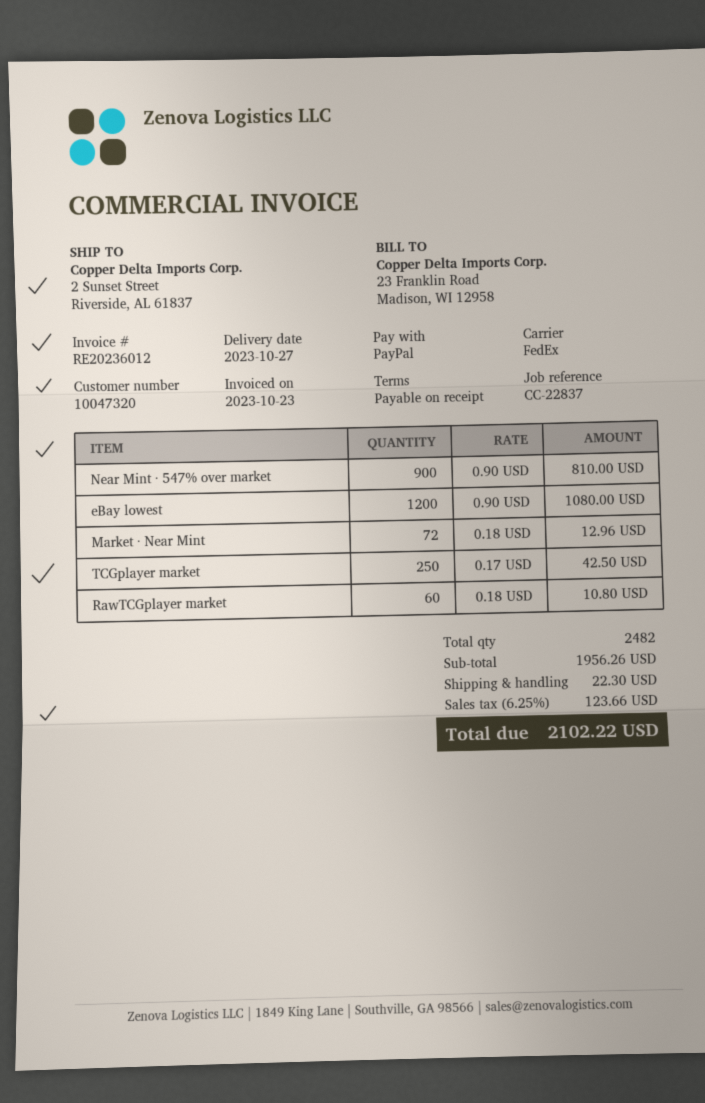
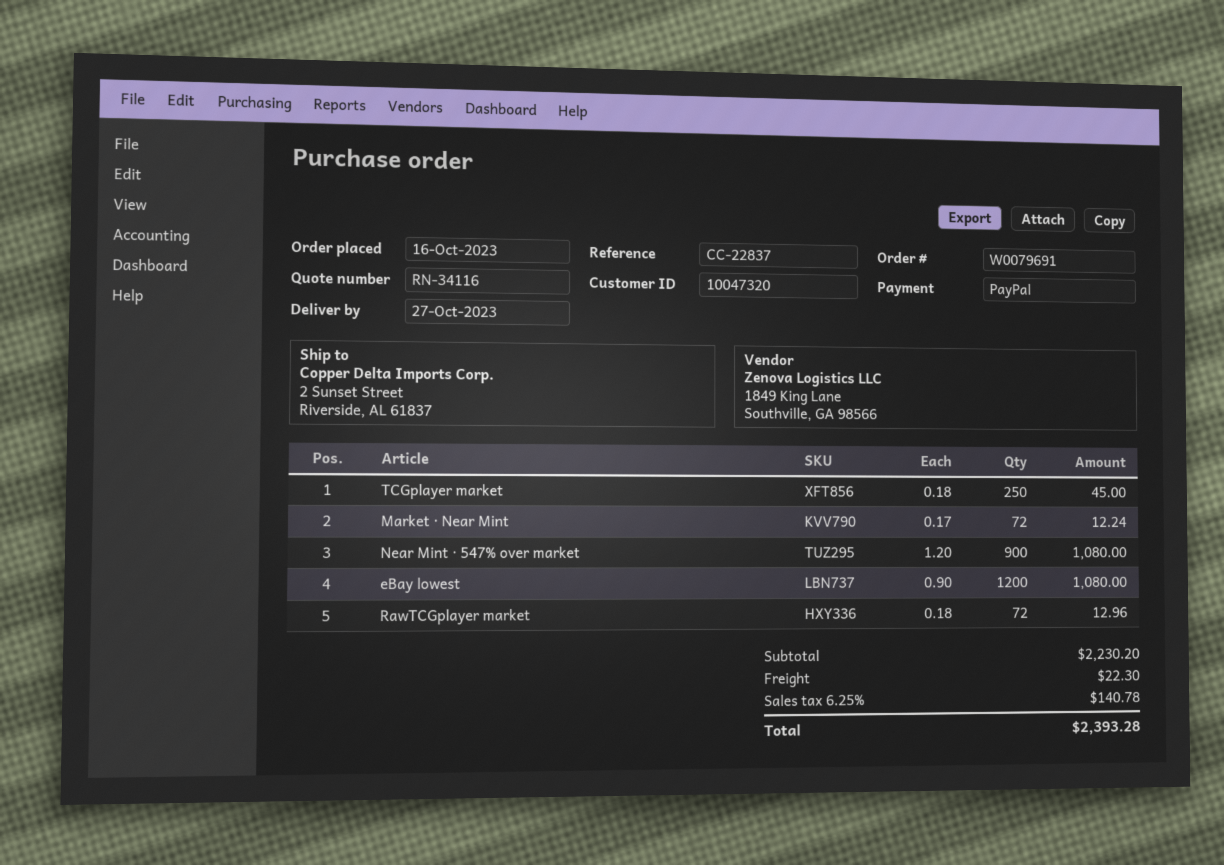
Near Mint · 547% over market: 900 x 0.90 = 810.00 -> 900 x 1.20 = 1080.00
Market · Near Mint: 72 x 0.18 = 12.96 -> 72 x 0.17 = 12.24
TCGplayer market: 250 x 0.17 = 42.50 -> 250 x 0.18 = 45.00
RawTCGplayer market: 60 x 0.18 = 10.80 -> 72 x 0.18 = 12.96
subtotal: 1956.26 -> 2230.20
tax: 6.25% = 123.66 -> 6.25% = 140.78
total: 2102.22 -> 2393.28

